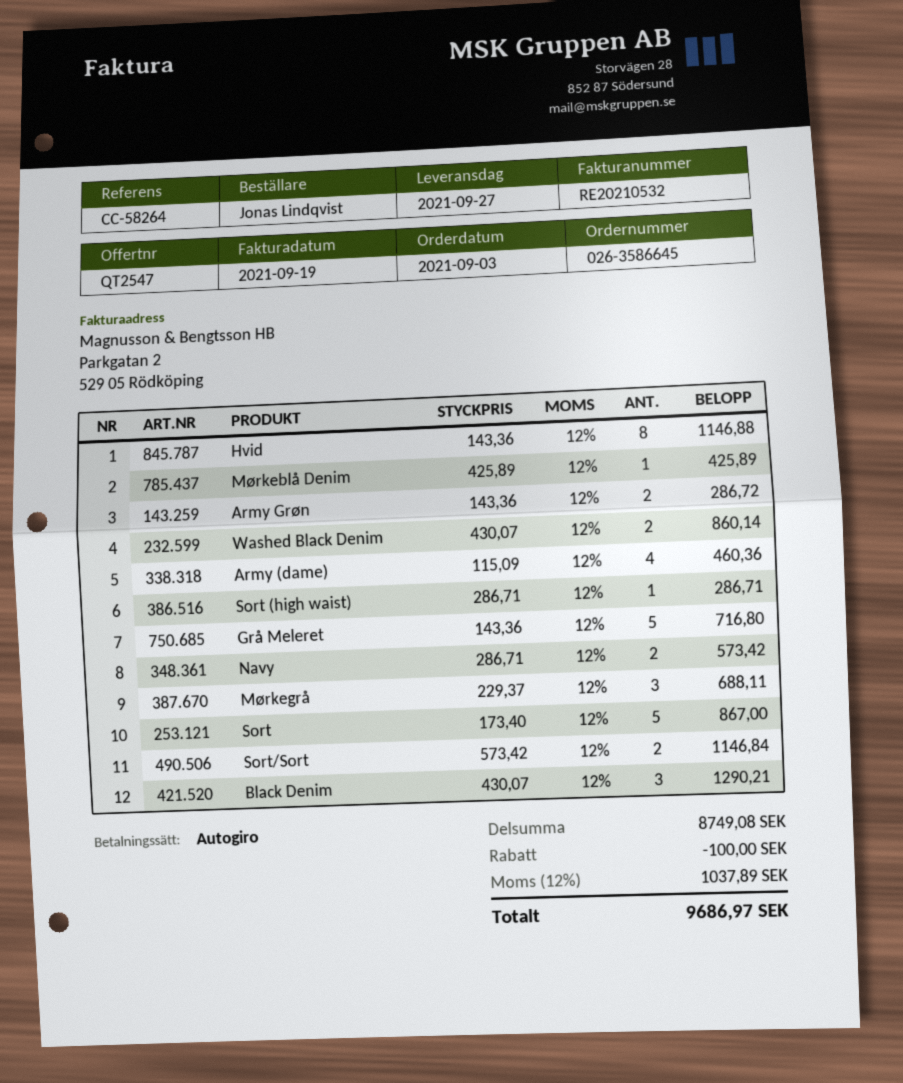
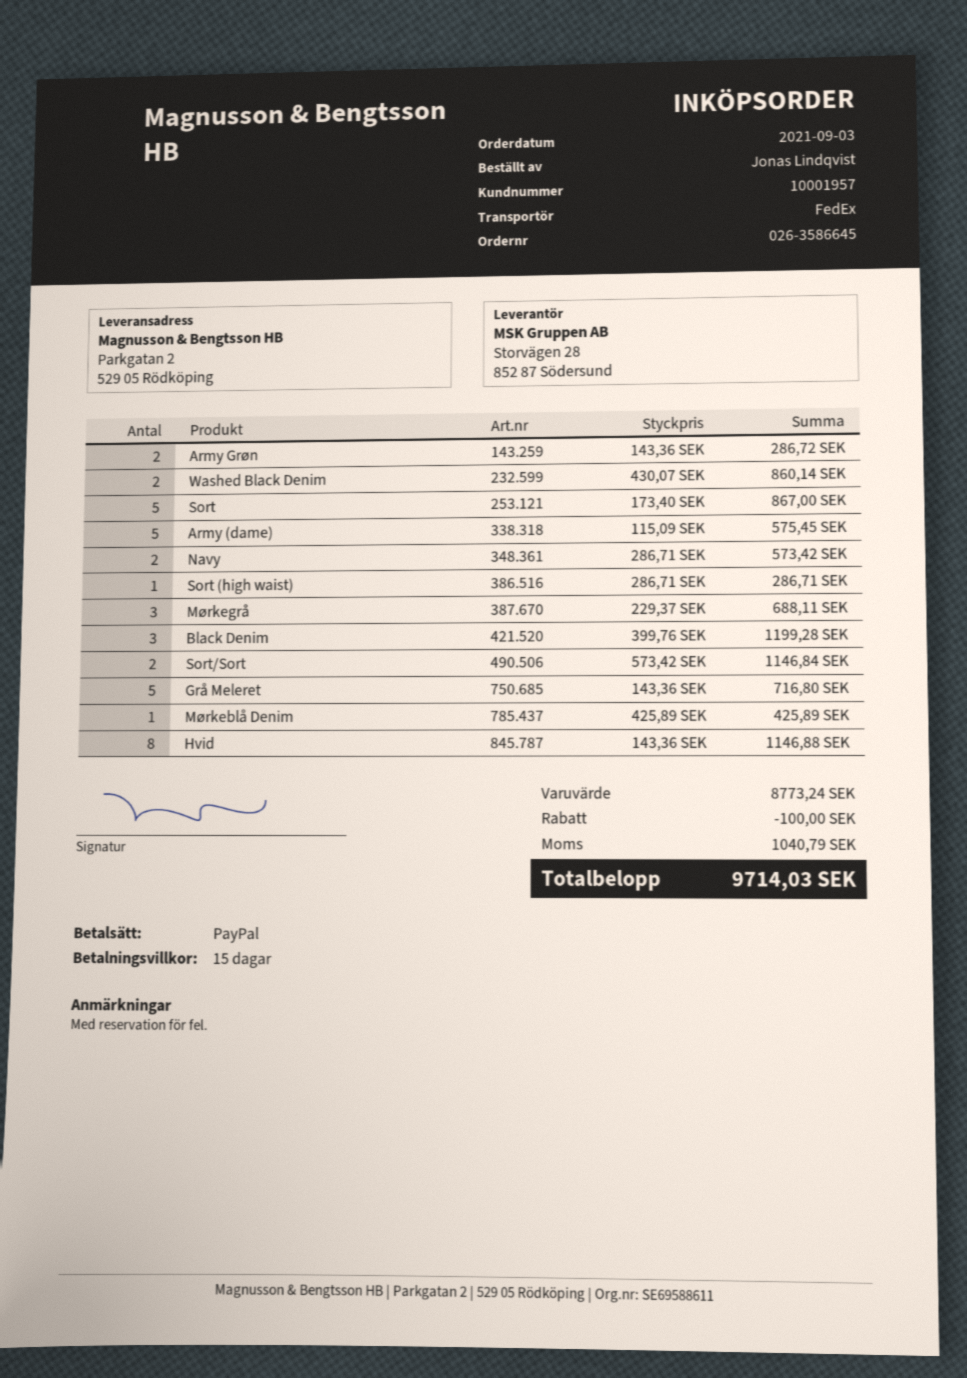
payment method: direct debit -> PayPal
Army (dame): 4 x 115.09 = 460.36 -> 5 x 115.09 = 575.45
Black Denim: 3 x 430.07 = 1290.21 -> 3 x 399.76 = 1199.28
subtotal: 8749.08 -> 8773.24
tax: 1037.89 -> 1040.79
total: 9686.97 -> 9714.03

